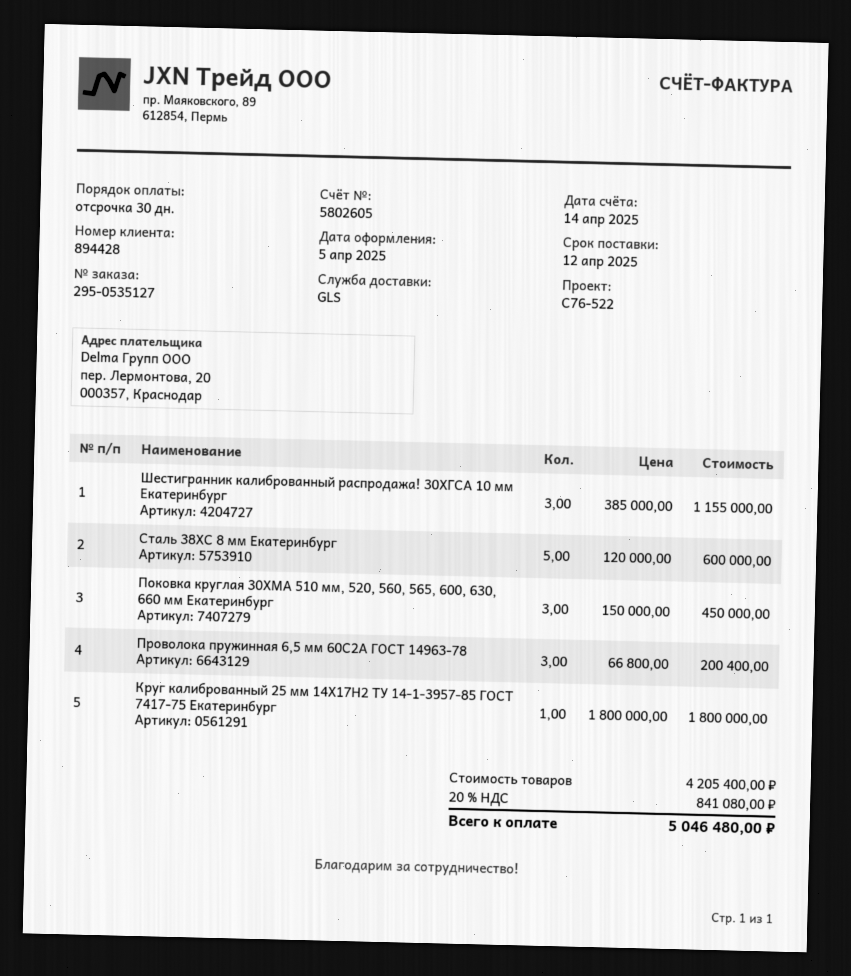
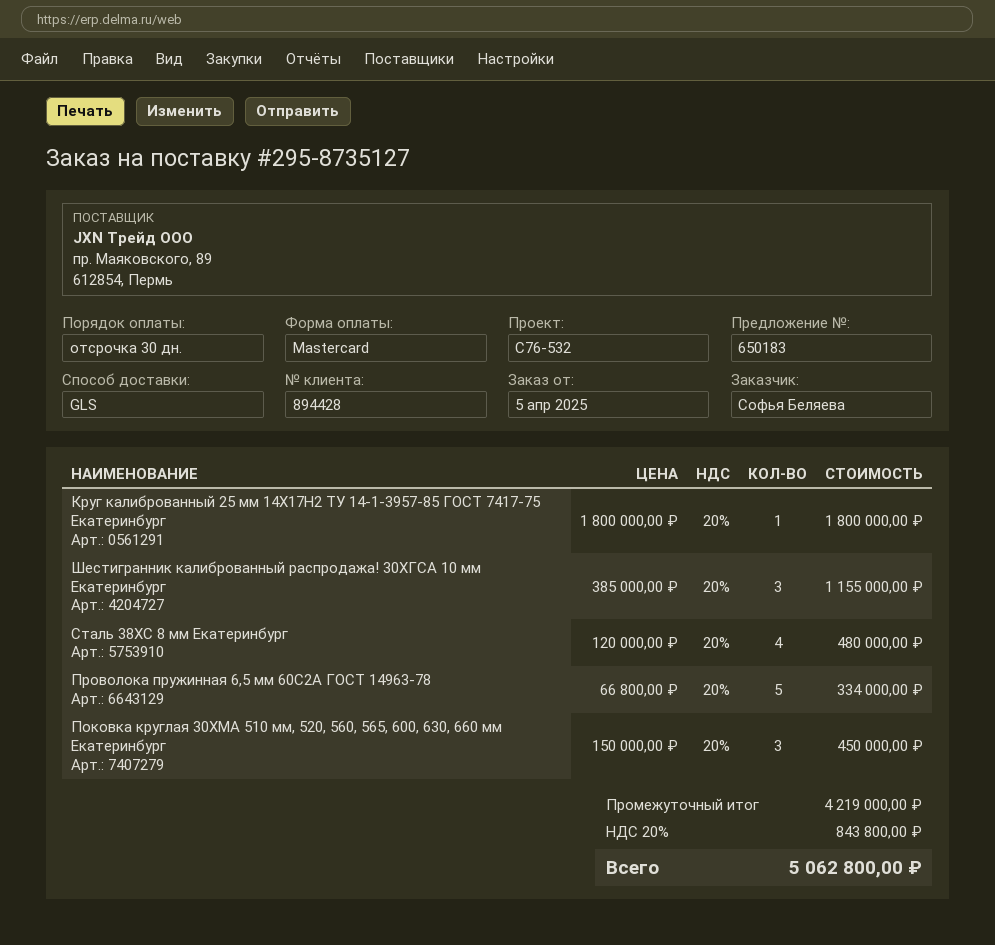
order number: 295-0535127 -> 295-8735127
reference: C76-522 -> C76-532
Сталь 38ХС 8 мм Екатеринбург: 5 x 120000.00 = 600000.00 -> 4 x 120000.00 = 480000.00
Проволока пружинная 6,5 мм 60С2А ГОСТ 14963-78: 3 x 66800.00 = 200400.00 -> 5 x 66800.00 = 334000.00
subtotal: 4205400.00 -> 4219000.00
tax: 20% = 841080.00 -> 20% = 843800.00
total: 5046480.00 -> 5062800.00

